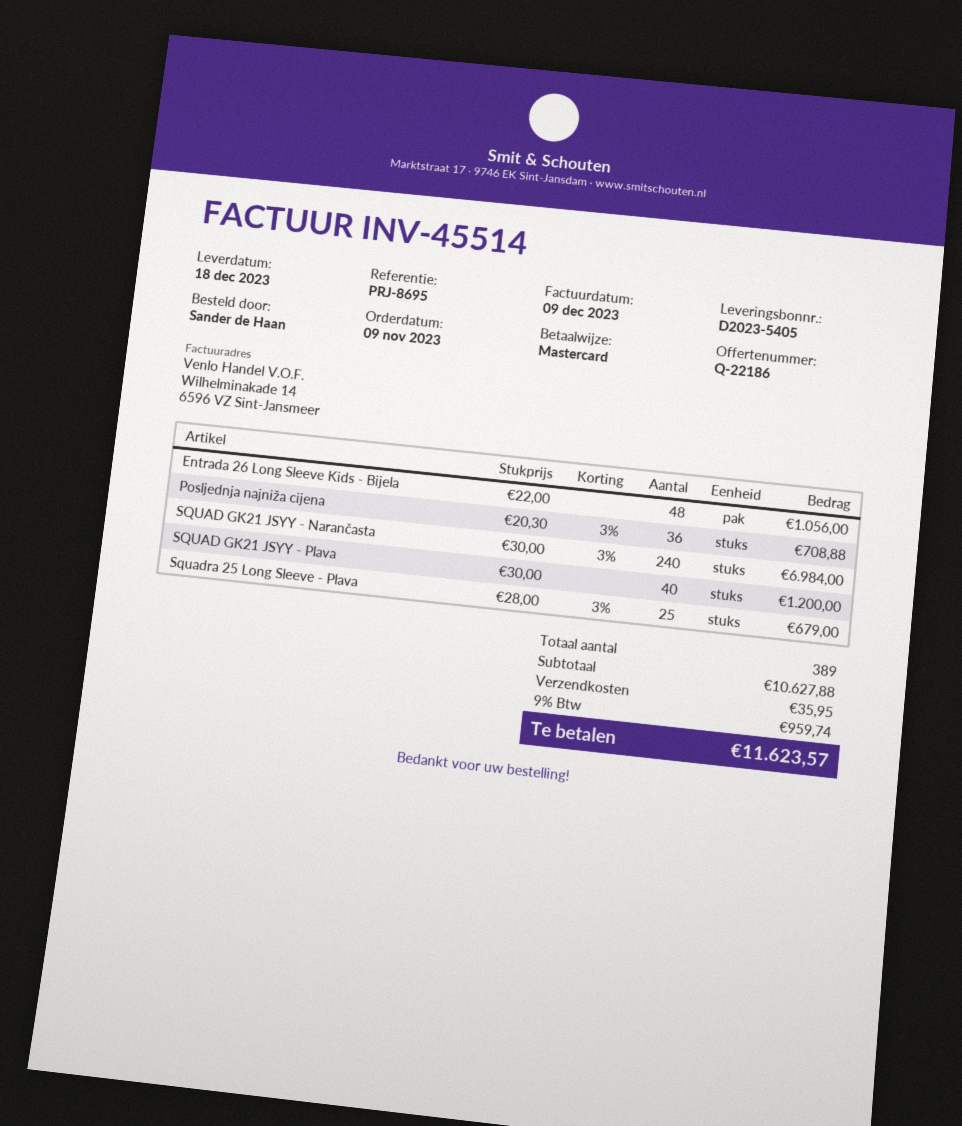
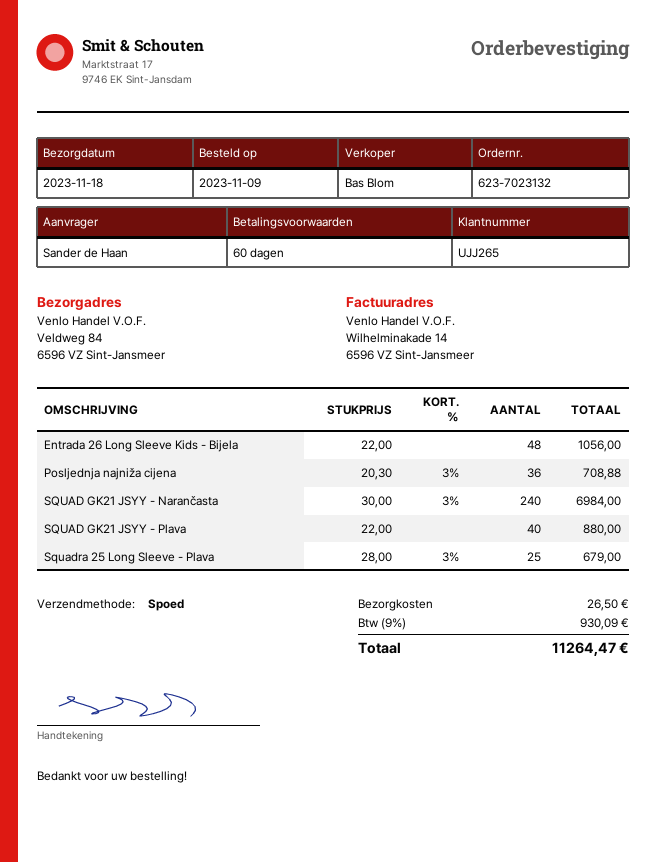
delivery date: 2023-12-18 -> 2023-11-18
SQUAD GK21 JSYY - Plava: 40 x 30.00 = 1200.00 -> 40 x 22.00 = 880.00
shipping: 35.95 -> 26.50
tax: 9% = 959.74 -> 9% = 930.09
total: 11623.57 -> 11264.47

